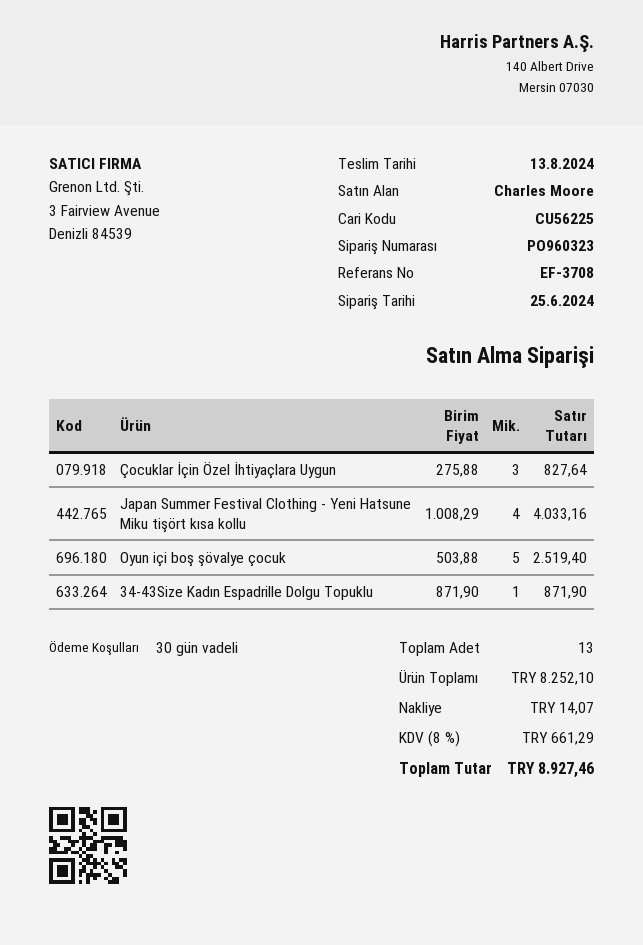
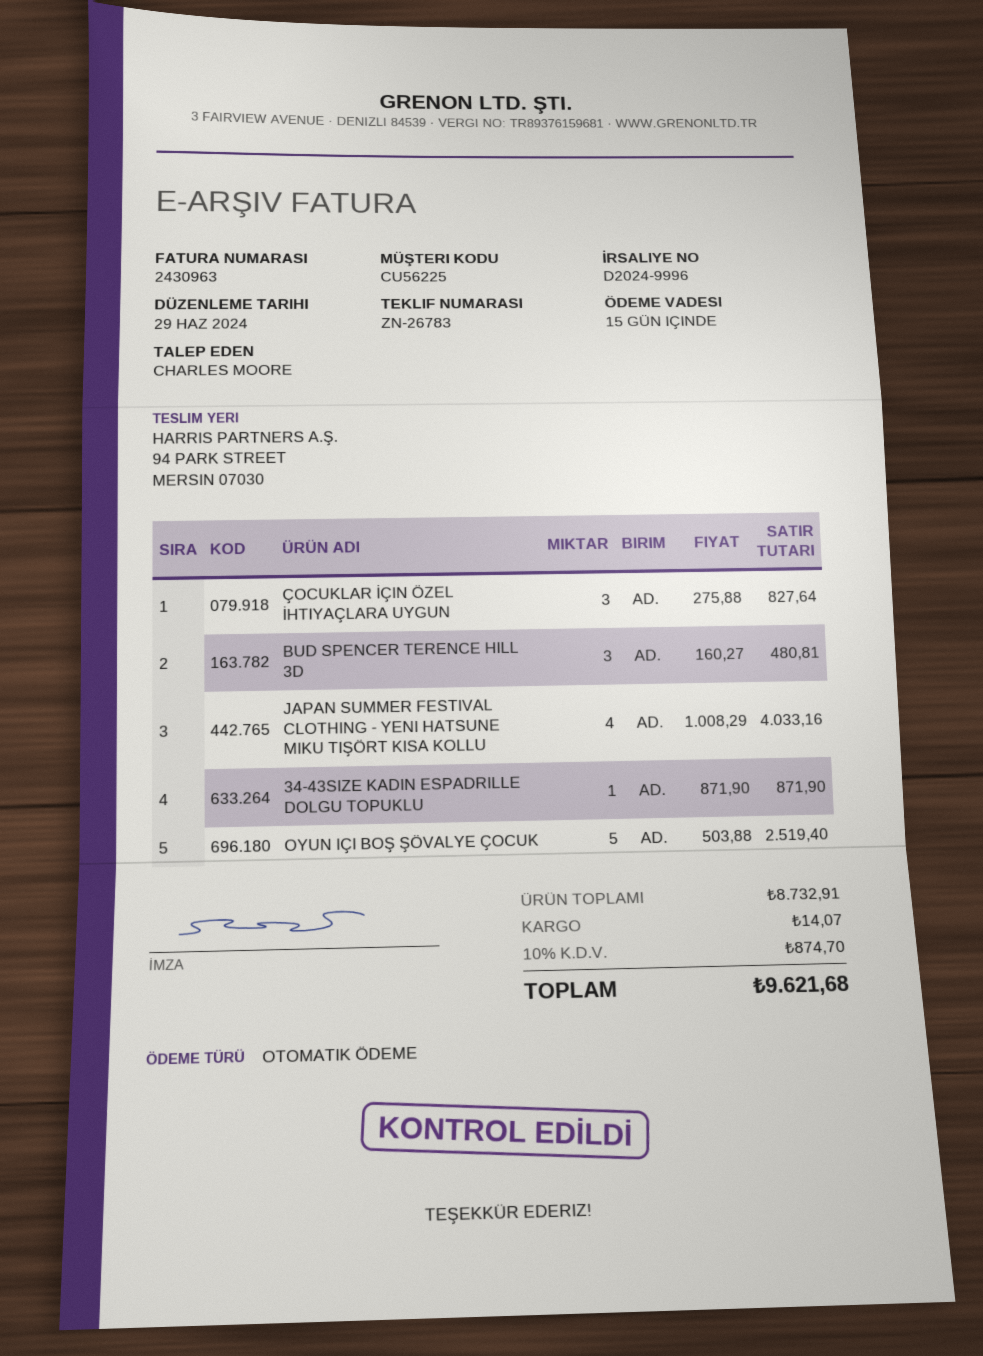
payment terms: 30 days -> 15 days
BUD SPENCER TERENCE HILL 3D: none -> 3 x 160.27 = 480.81
subtotal: 8252.10 -> 8732.91
tax: 8% = 661.29 -> 10% = 874.70
total: 8927.46 -> 9621.68

